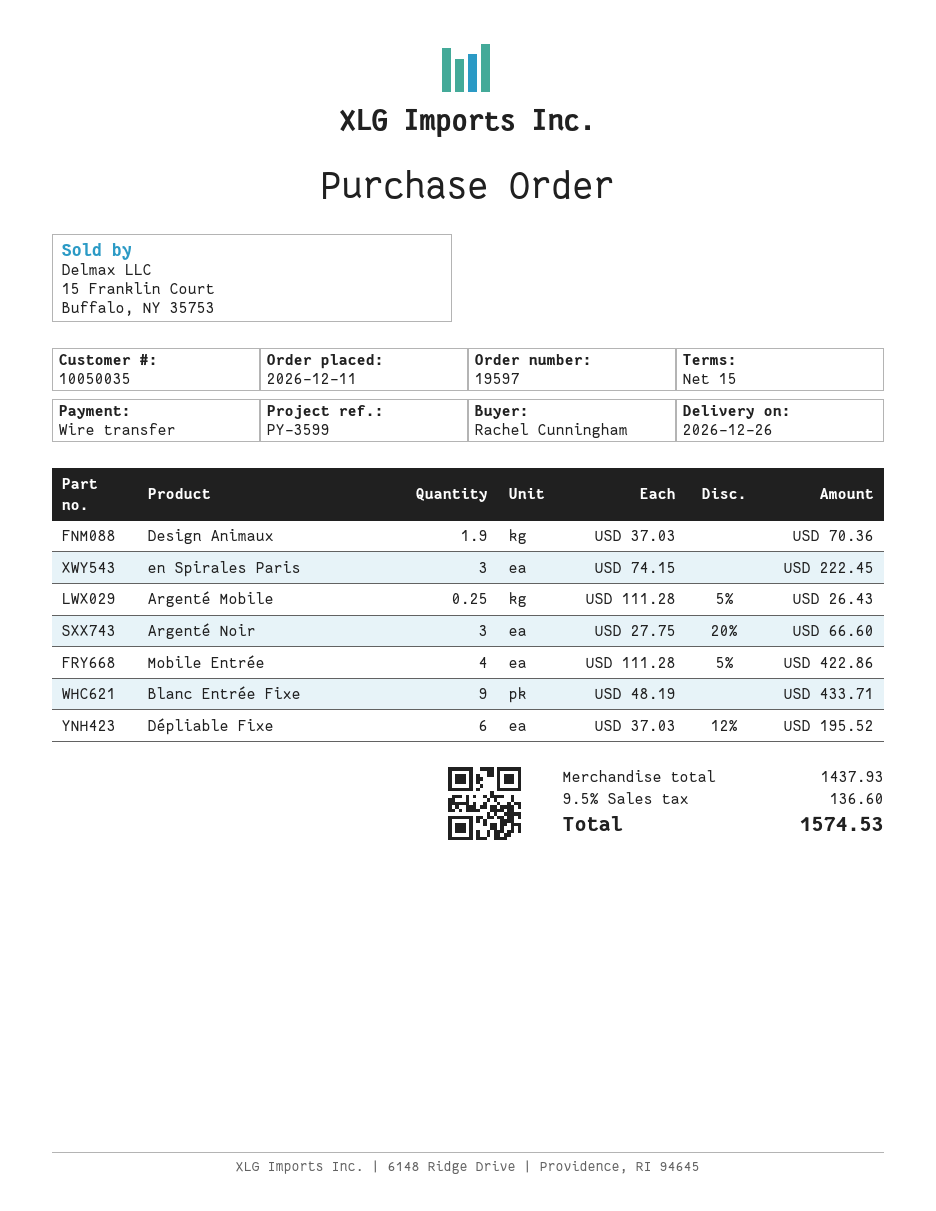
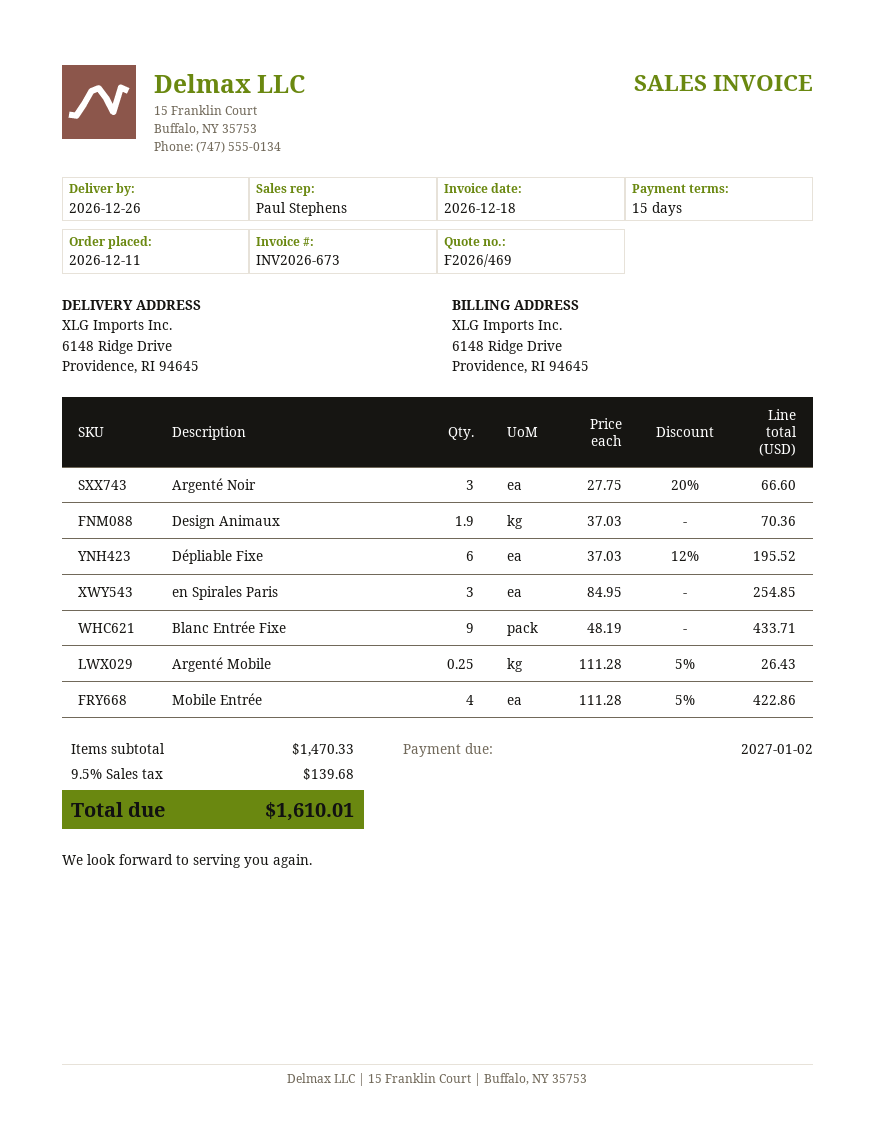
en Spirales Paris: 3 x 74.15 = 222.45 -> 3 x 84.95 = 254.85
subtotal: 1437.93 -> 1470.33
tax: 9.5% = 136.60 -> 9.5% = 139.68
total: 1574.53 -> 1610.01

